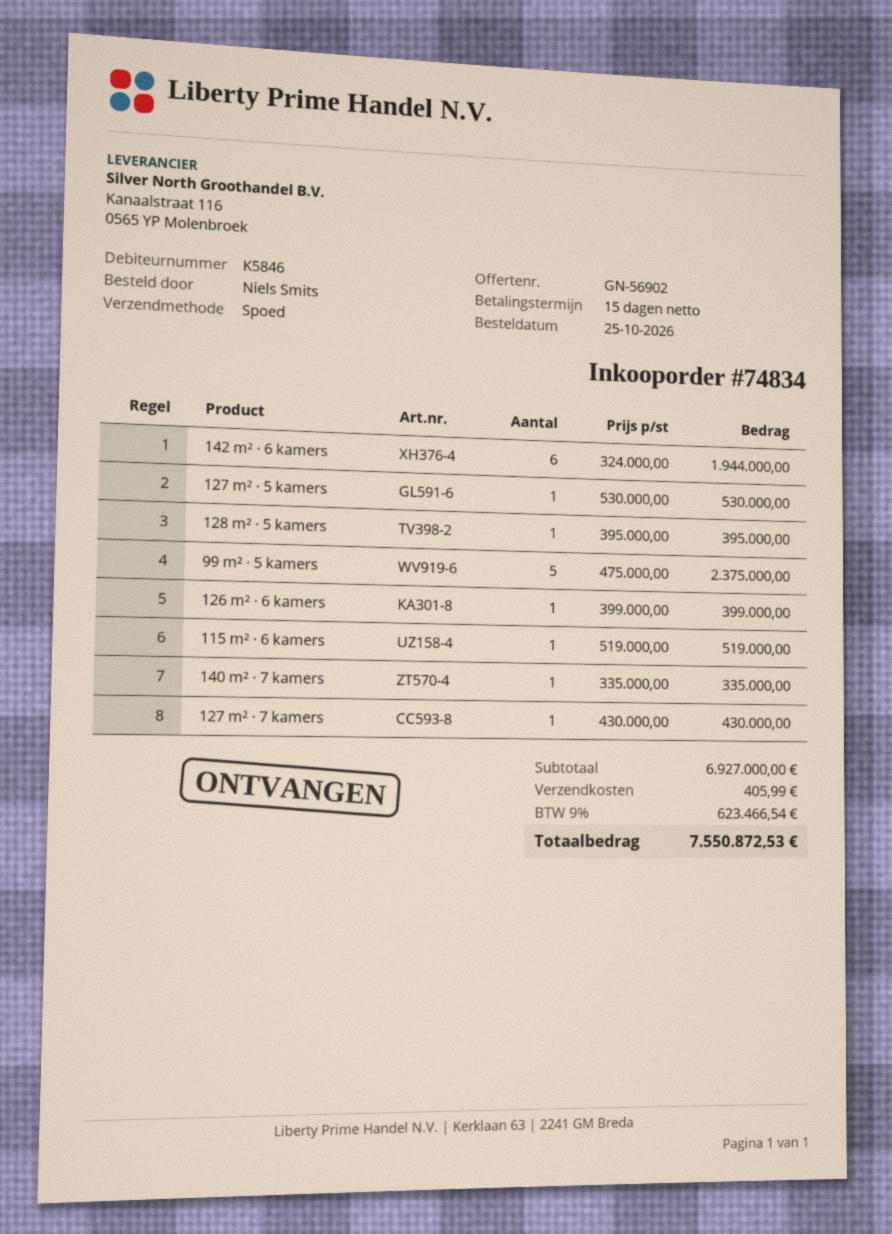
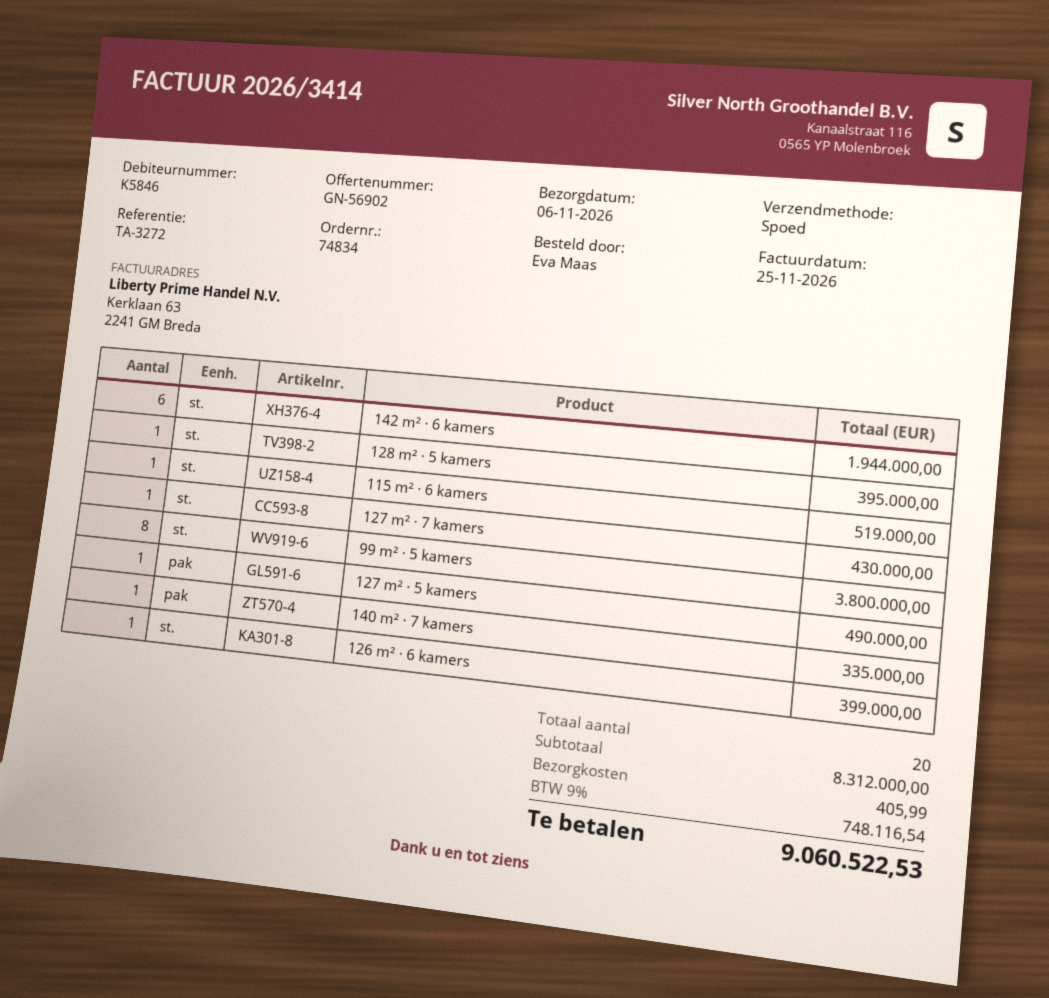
ordered by: Niels Smits -> Eva Maas
127 m² · 5 kamers: 1 for 530000.00 -> 1 for 490000.00
99 m² · 5 kamers: 5 for 2375000.00 -> 8 for 3800000.00
subtotal: 6927000.00 -> 8312000.00
tax: 9% = 623466.54 -> 9% = 748116.54
total: 7550872.53 -> 9060522.53

